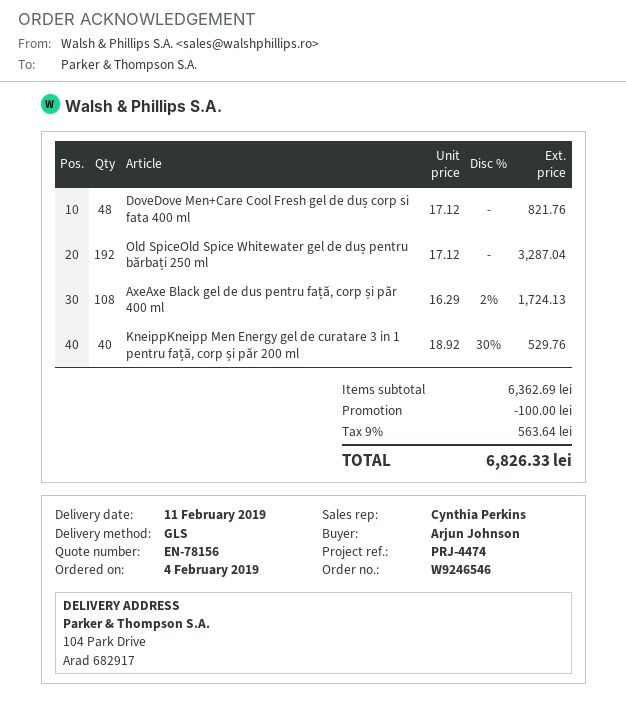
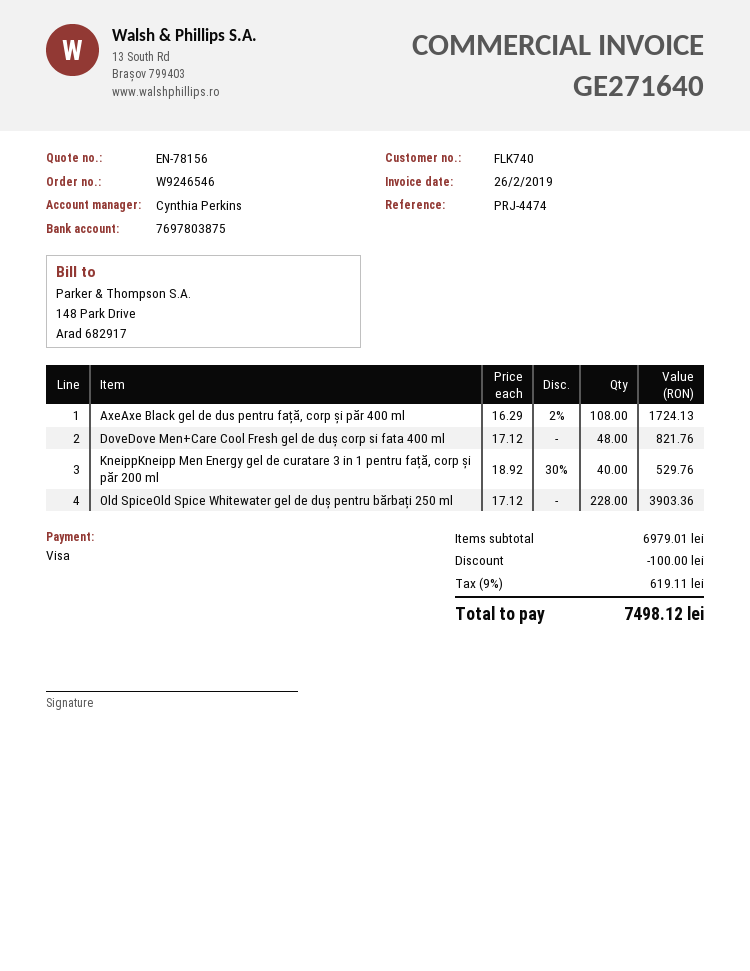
Old SpiceOld Spice Whitewater gel de duș pentru bărbați 250 ml: 192 x 17.12 = 3287.04 -> 228 x 17.12 = 3903.36
subtotal: 6362.69 -> 6979.01
tax: 9% = 563.64 -> 9% = 619.11
total: 6826.33 -> 7498.12

